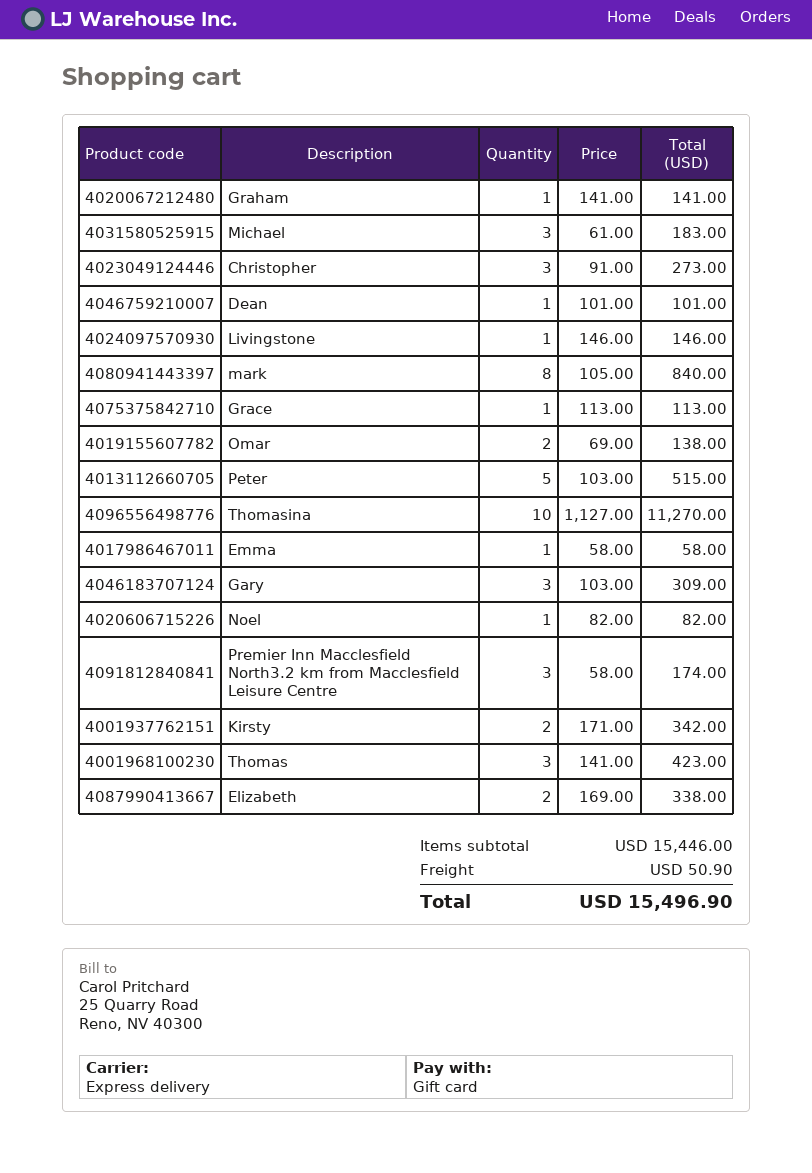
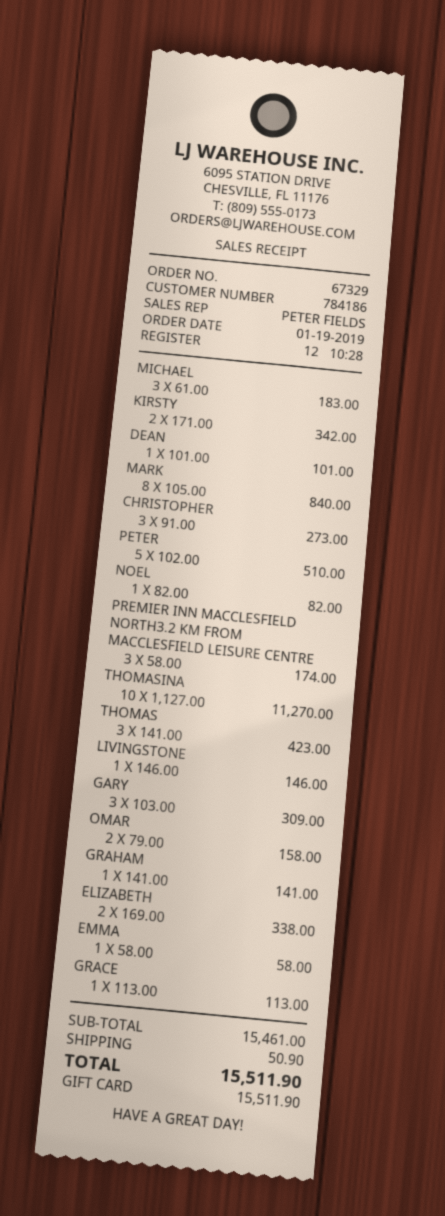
Omar: 2 x 69.00 = 138.00 -> 2 x 79.00 = 158.00
Peter: 5 x 103.00 = 515.00 -> 5 x 102.00 = 510.00
subtotal: 15446.00 -> 15461.00
total: 15496.90 -> 15511.90

